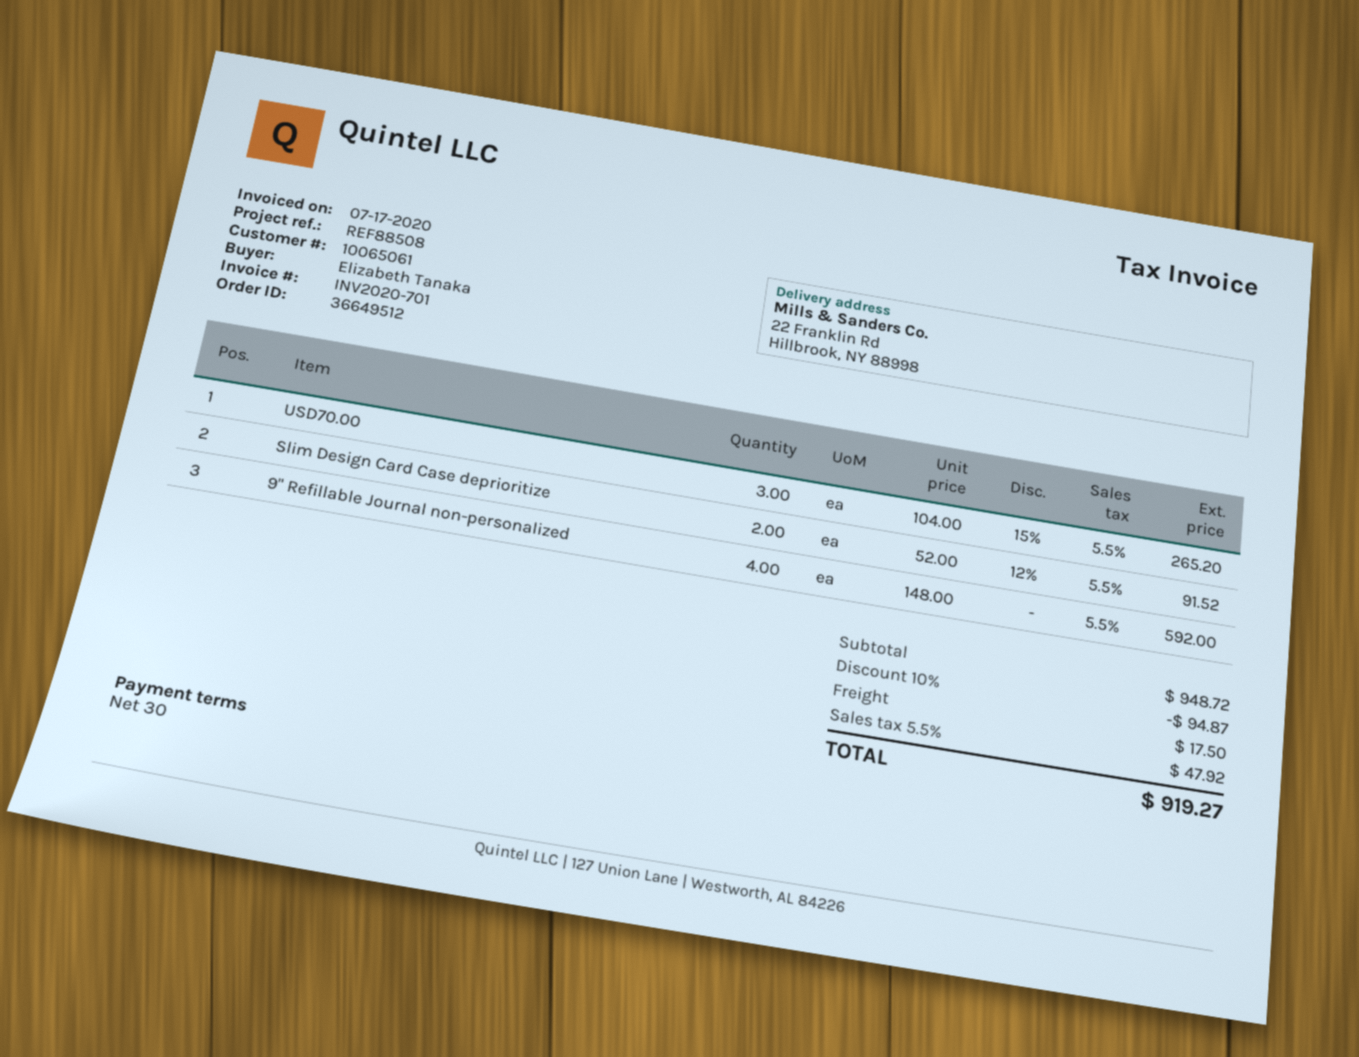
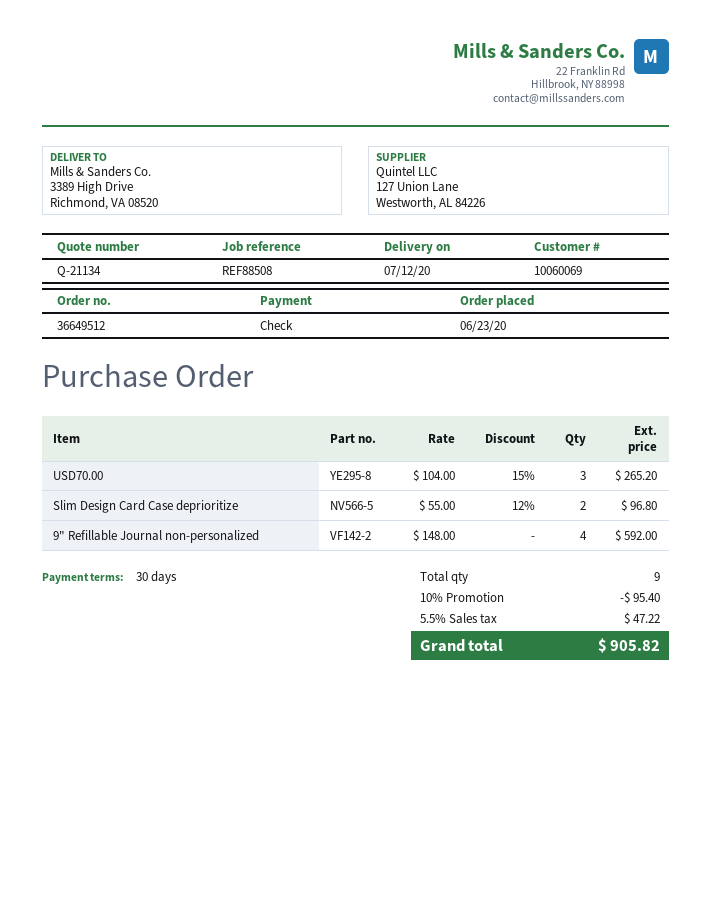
customer number: 10065061 -> 10060069
ship to: 22 Franklin Rd, Hillbrook, NY 88998 -> 3389 High Drive, Richmond, VA 08520
Slim Design Card Case deprioritize: 2 x 52.00 - 12% = 91.52 -> 2 x 55.00 - 12% = 96.80
discount: 10% = 94.87 -> 10% = 95.40
shipping: 17.50 -> none
tax: 5.5% = 47.92 -> 5.5% = 47.22
total: 919.27 -> 905.82

